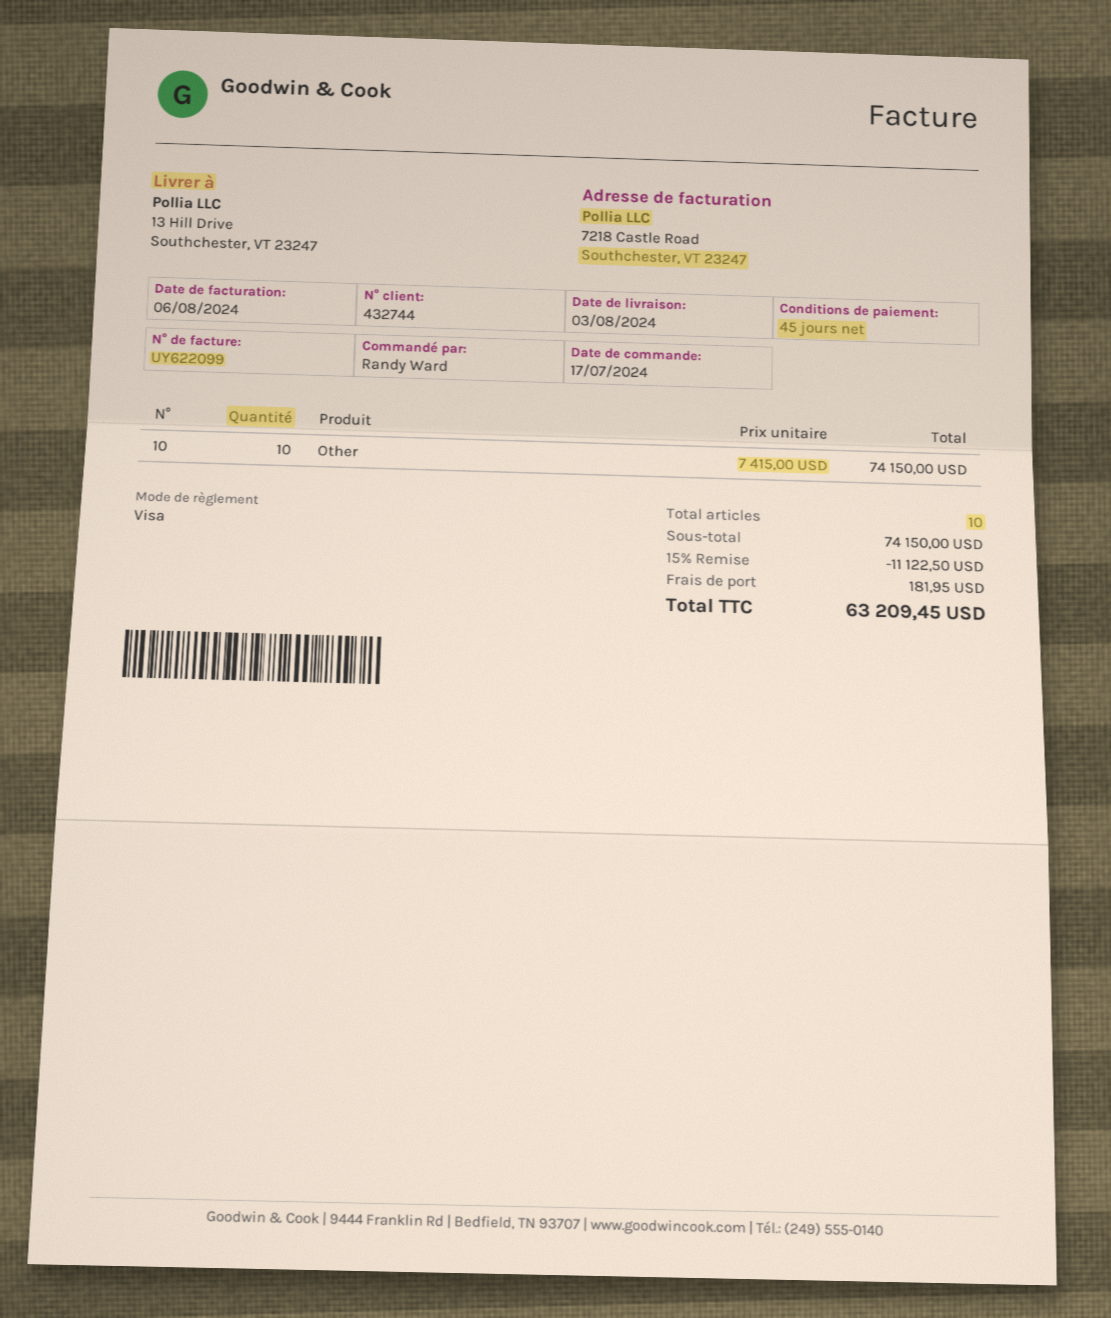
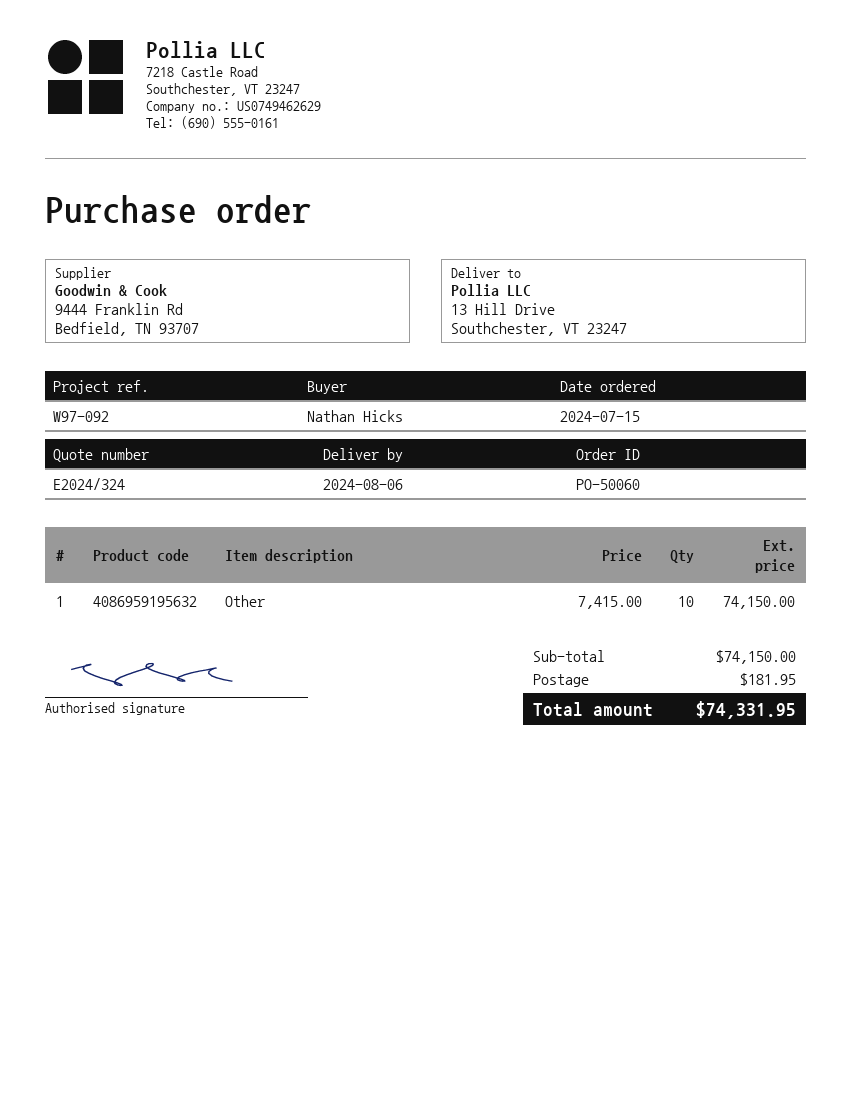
order date: 2024-07-17 -> 2024-07-15
delivery date: 2024-08-03 -> 2024-08-06
ordered by: Randy Ward -> Nathan Hicks
discount: 15% = 11122.50 -> none
total: 63209.45 -> 74331.95

